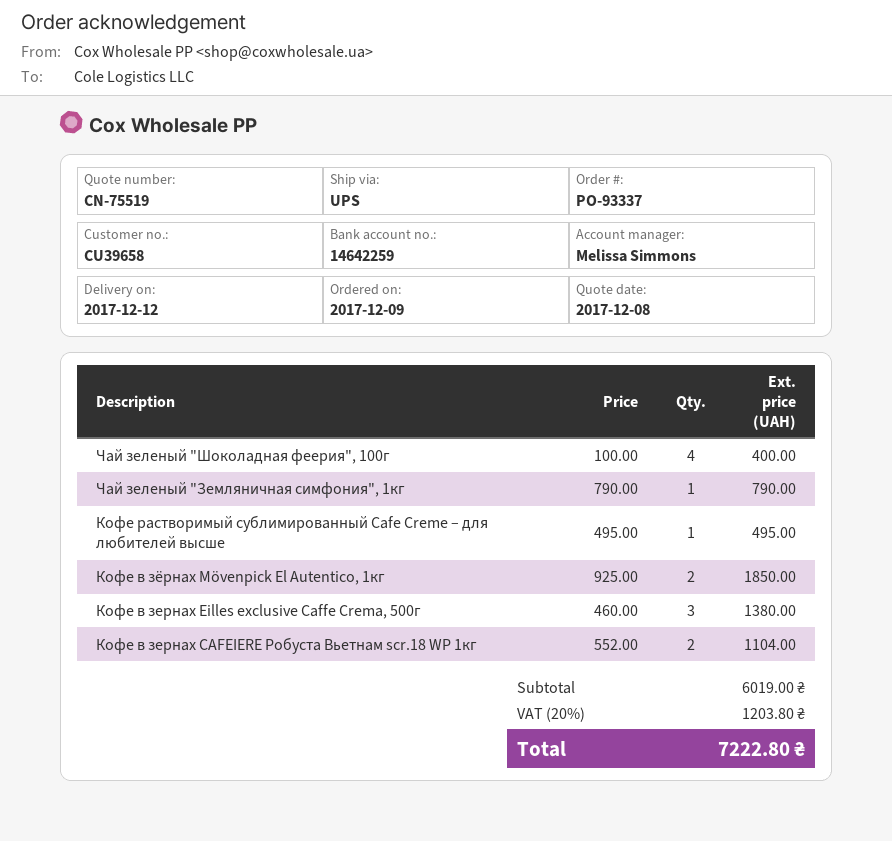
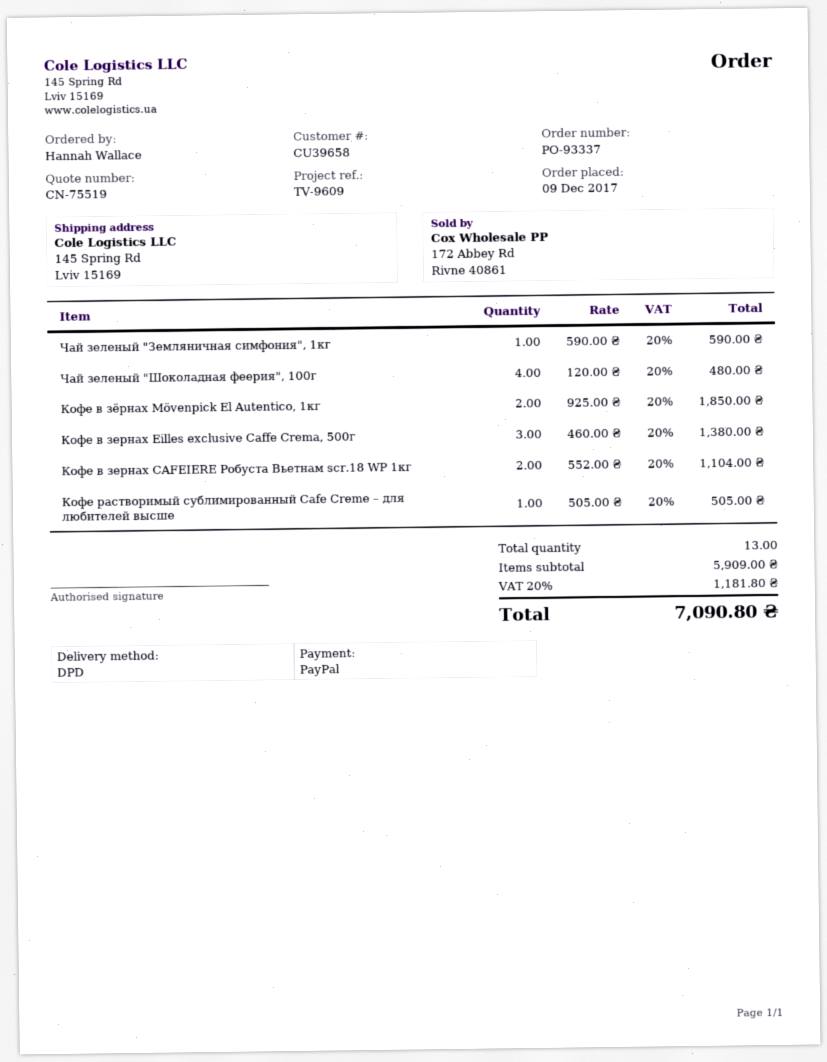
shipping method: UPS -> DPD
Чай зеленый "Шоколадная феерия", 100г: 4 x 100.00 = 400.00 -> 4 x 120.00 = 480.00
Чай зеленый "Земляничная симфония", 1кг: 1 x 790.00 = 790.00 -> 1 x 590.00 = 590.00
Кофе растворимый сублимированный Cafe Creme – для любителей высше: 1 x 495.00 = 495.00 -> 1 x 505.00 = 505.00
subtotal: 6019.00 -> 5909.00
tax: 20% = 1203.80 -> 20% = 1181.80
total: 7222.80 -> 7090.80

